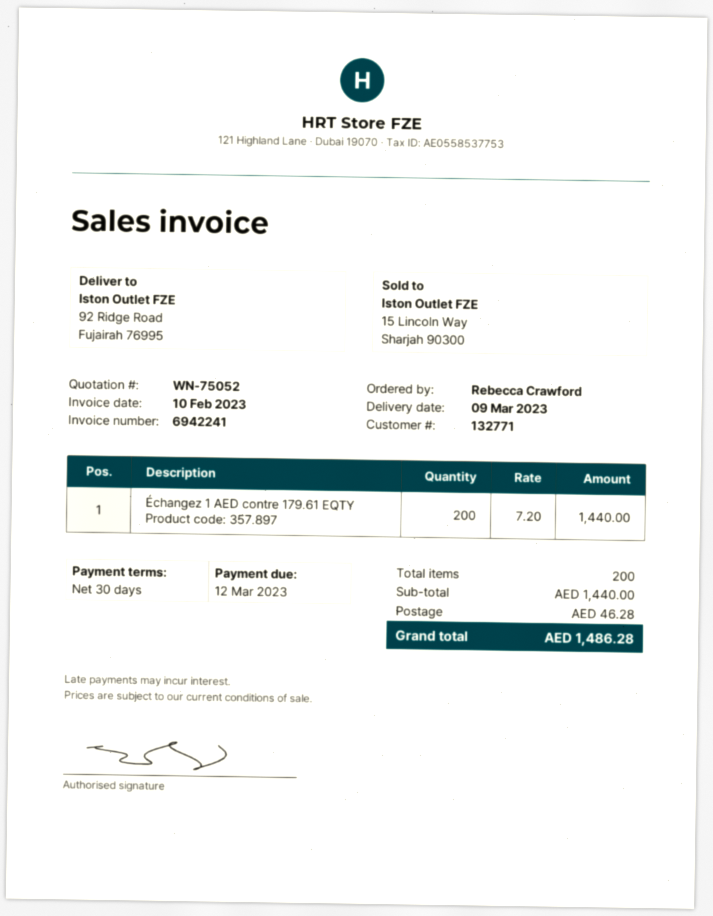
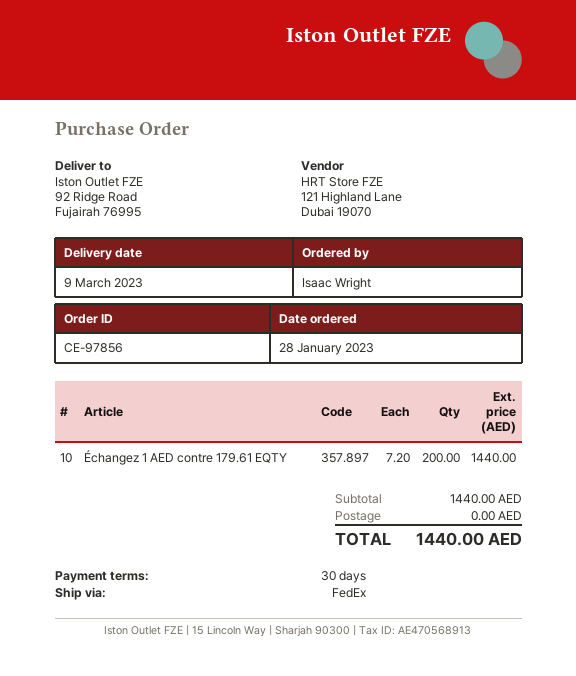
ordered by: Rebecca Crawford -> Isaac Wright
shipping: 46.28 -> 0.00
total: 1486.28 -> 1440.00

